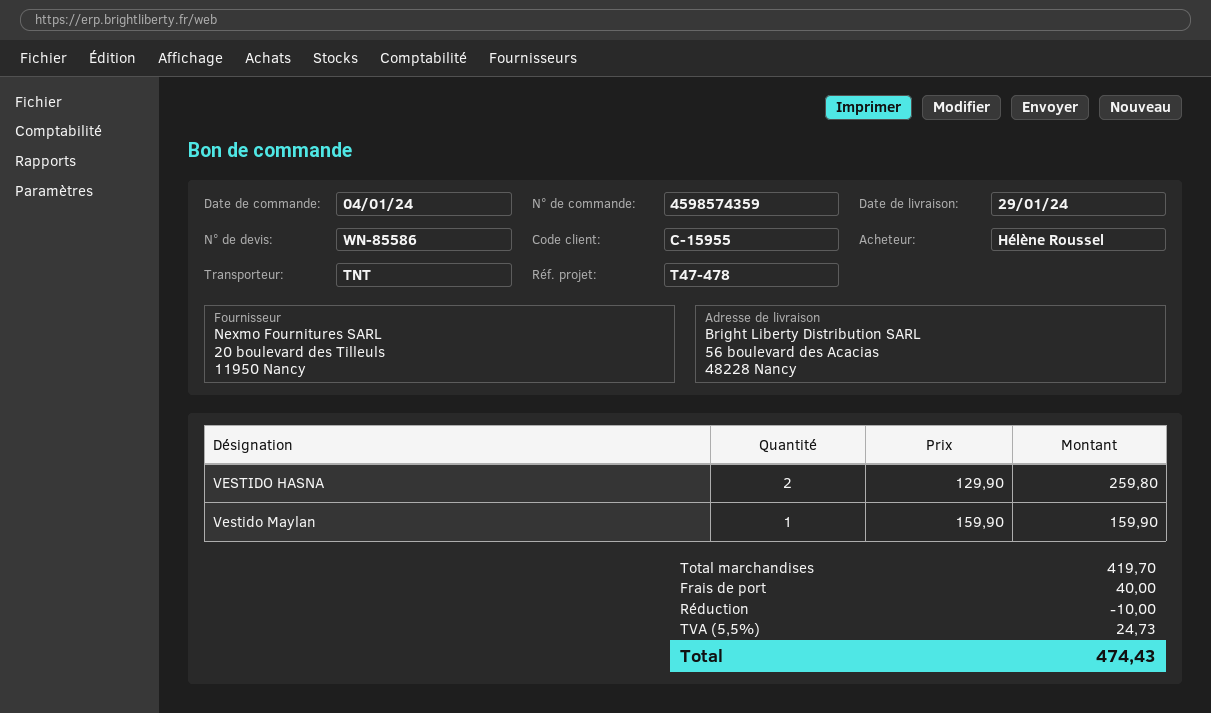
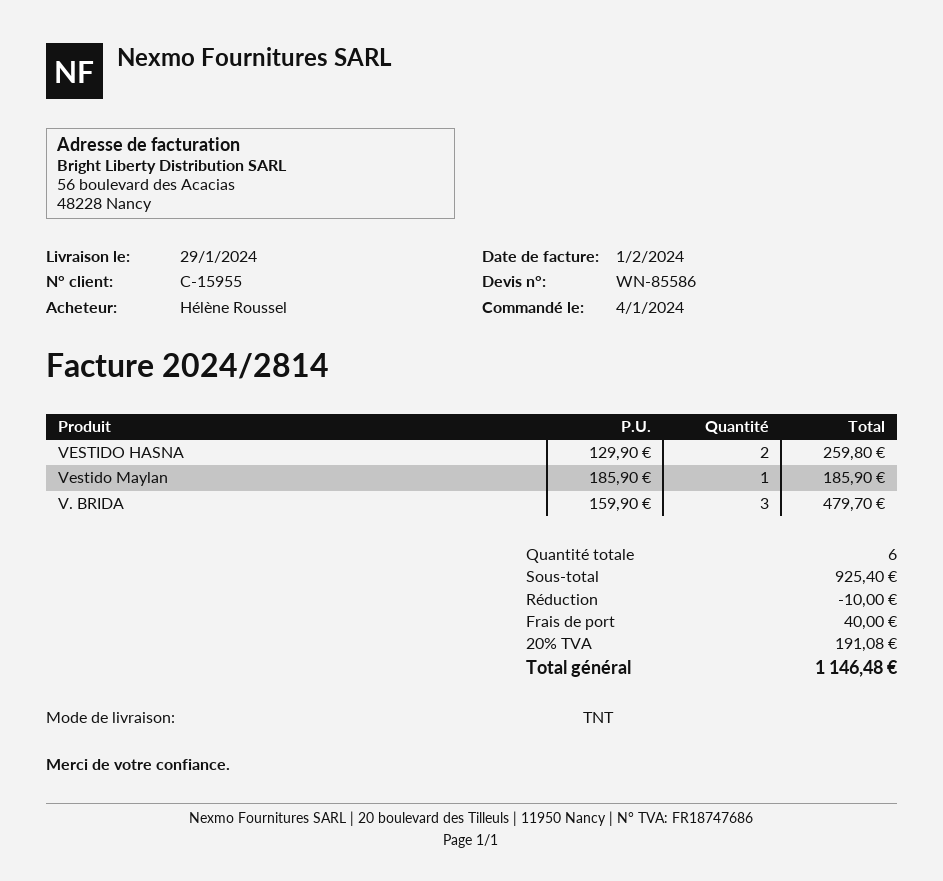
Vestido Maylan: 1 x 159.90 = 159.90 -> 1 x 185.90 = 185.90
V. BRIDA: none -> 3 x 159.90 = 479.70
subtotal: 419.70 -> 925.40
tax: 5.5% = 24.73 -> 20% = 191.08
total: 474.43 -> 1146.48

